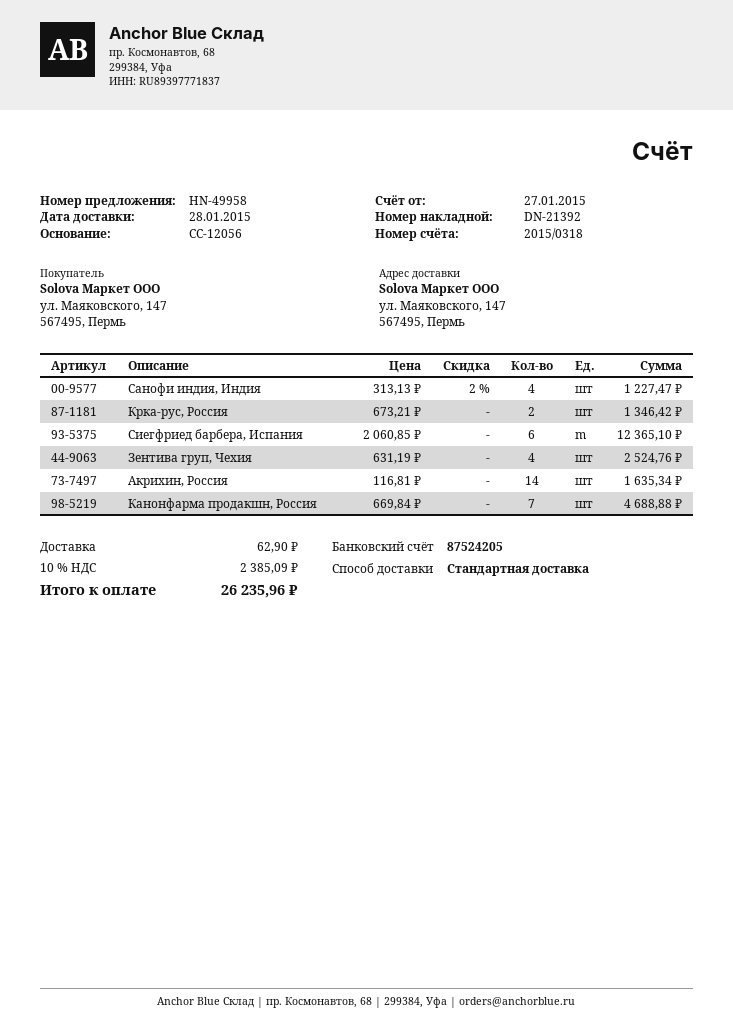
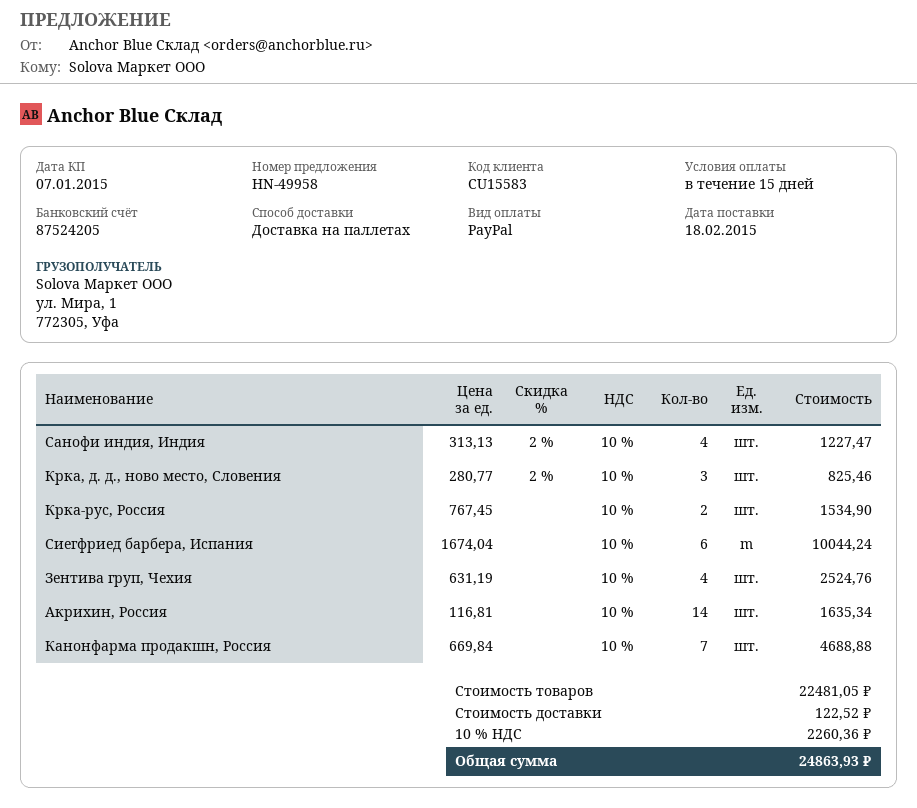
delivery date: 2015-01-28 -> 2015-02-18
shipping method: standard -> pallet freight
ship to: ул. Маяковского, 147, 567495, Пермь -> ул. Мира, 1, 772305, Уфа
Крка-рус, Россия: 2 x 673.21 = 1346.42 -> 2 x 767.45 = 1534.90
Сиегфриед барбера, Испания: 6 x 2060.85 = 12365.10 -> 6 x 1674.04 = 10044.24
Крка, д. д., ново место, Словения: none -> 3 x 280.77 - 2% = 825.46
shipping: 62.90 -> 122.52
tax: 10% = 2385.09 -> 10% = 2260.36
total: 26235.96 -> 24863.93

